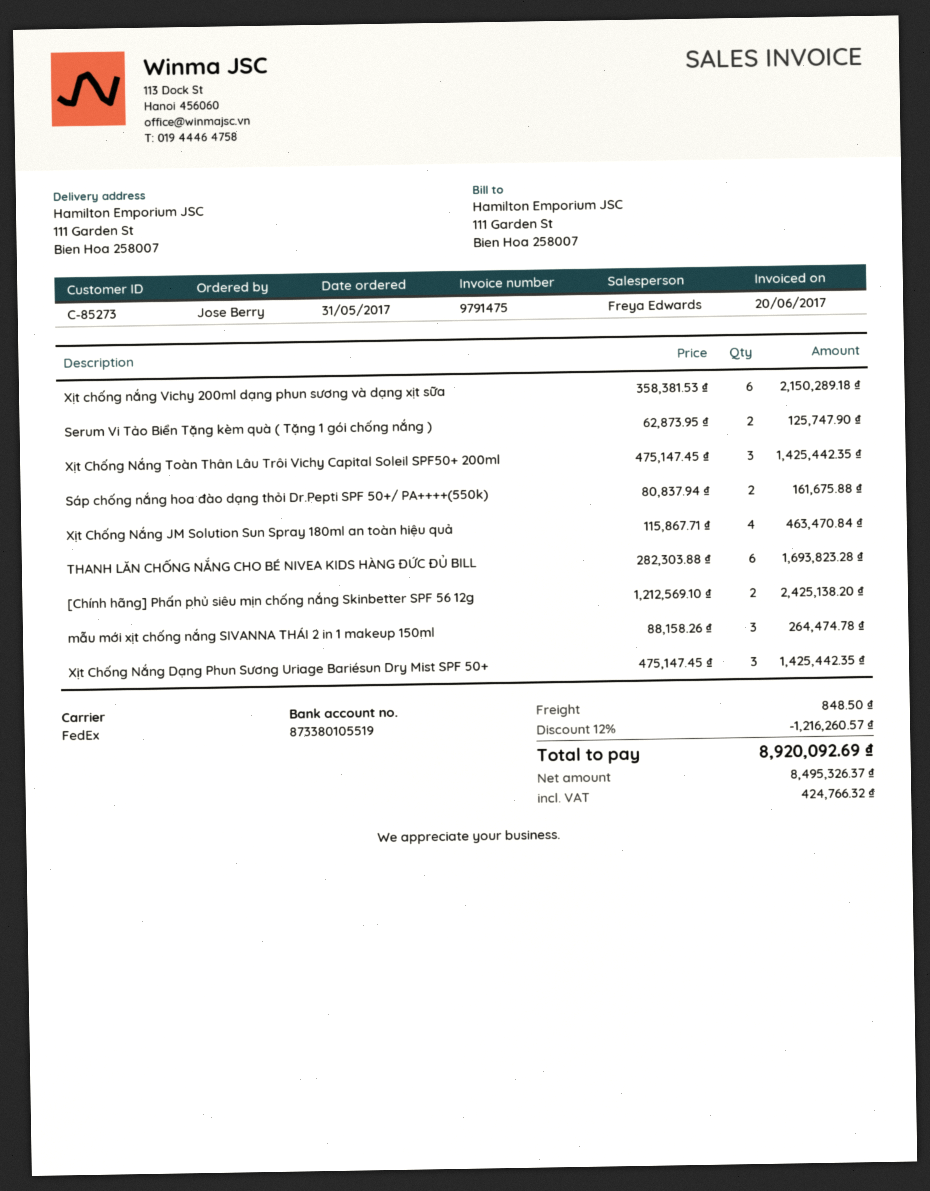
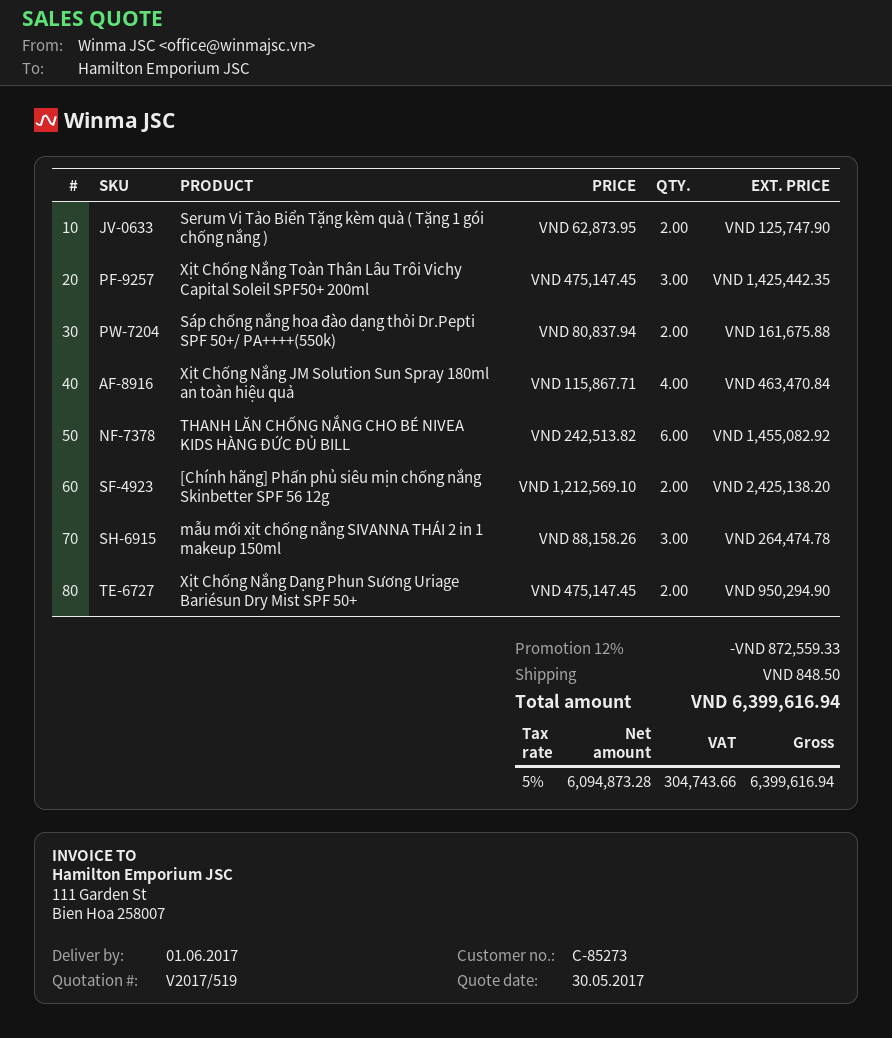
Xịt chống nắng Vichy 200ml dạng phun sương và dạng xịt sữa: 6 x 358381.53 = 2150289.18 -> none
THANH LĂN CHỐNG NẮNG CHO BÉ NIVEA KIDS HÀNG ĐỨC ĐỦ BILL: 6 x 282303.88 = 1693823.28 -> 6 x 242513.82 = 1455082.92
Xịt Chống Nắng Dạng Phun Sương Uriage Bariésun Dry Mist SPF 50+: 3 x 475147.45 = 1425442.35 -> 2 x 475147.45 = 950294.90
discount: 12% = 1216260.57 -> 12% = 872559.33
net: 8495326.37 -> 6094873.28
tax: 424766.32 -> 304743.66
total: 8920092.69 -> 6399616.94

